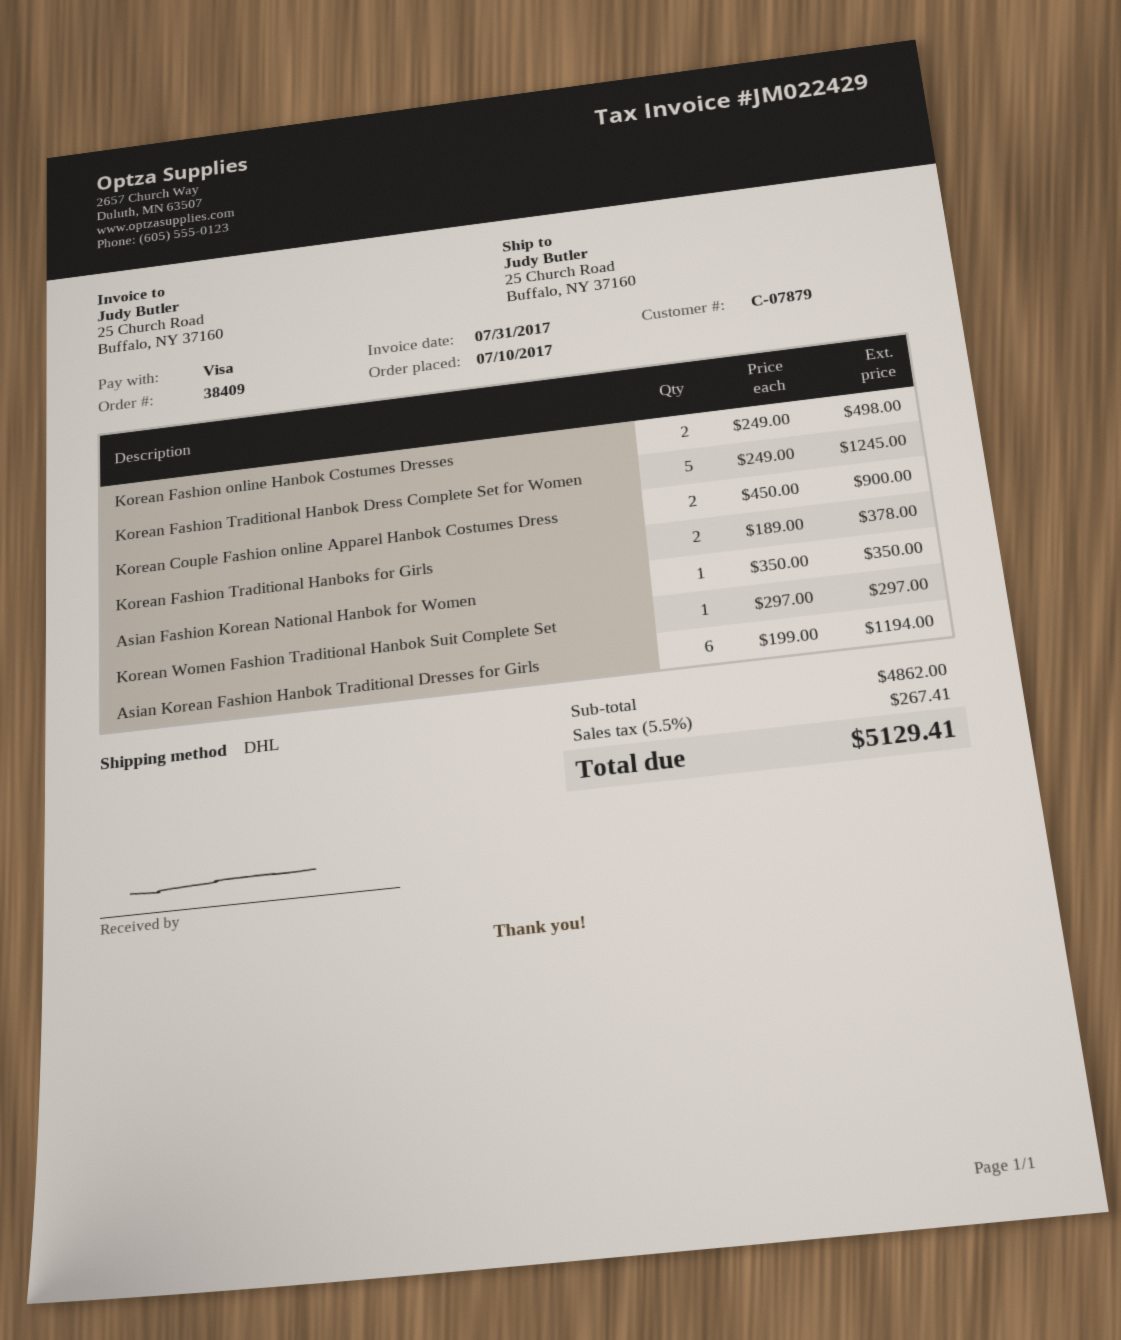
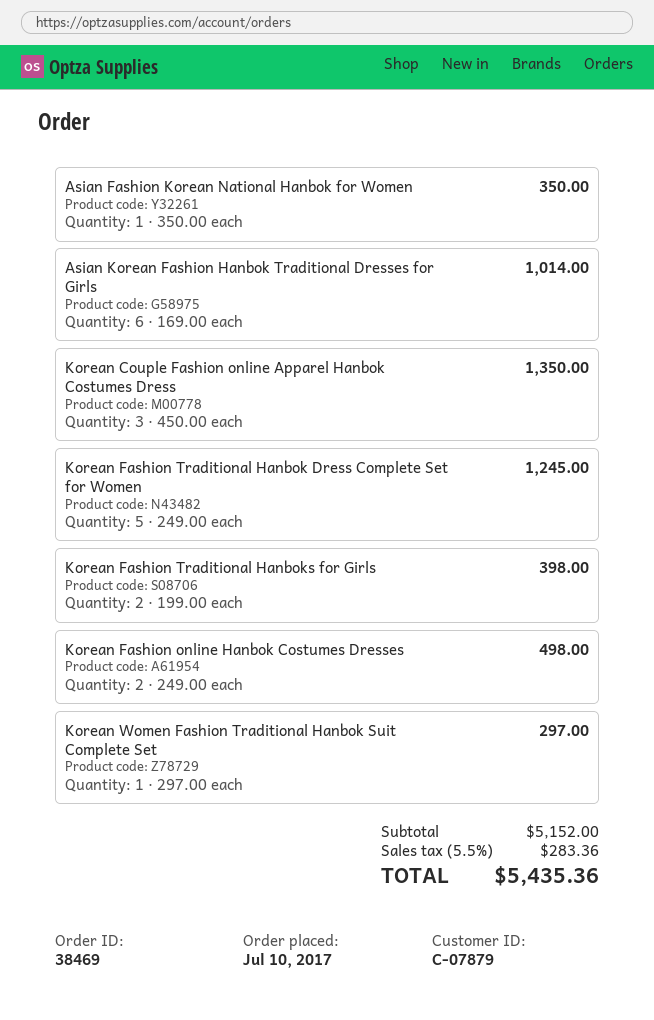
order number: 38409 -> 38469
Korean Couple Fashion online Apparel Hanbok Costumes Dress: 2 x 450.00 = 900.00 -> 3 x 450.00 = 1350.00
Korean Fashion Traditional Hanboks for Girls: 2 x 189.00 = 378.00 -> 2 x 199.00 = 398.00
Asian Korean Fashion Hanbok Traditional Dresses for Girls: 6 x 199.00 = 1194.00 -> 6 x 169.00 = 1014.00
subtotal: 4862.00 -> 5152.00
tax: 5.5% = 267.41 -> 5.5% = 283.36
total: 5129.41 -> 5435.36

